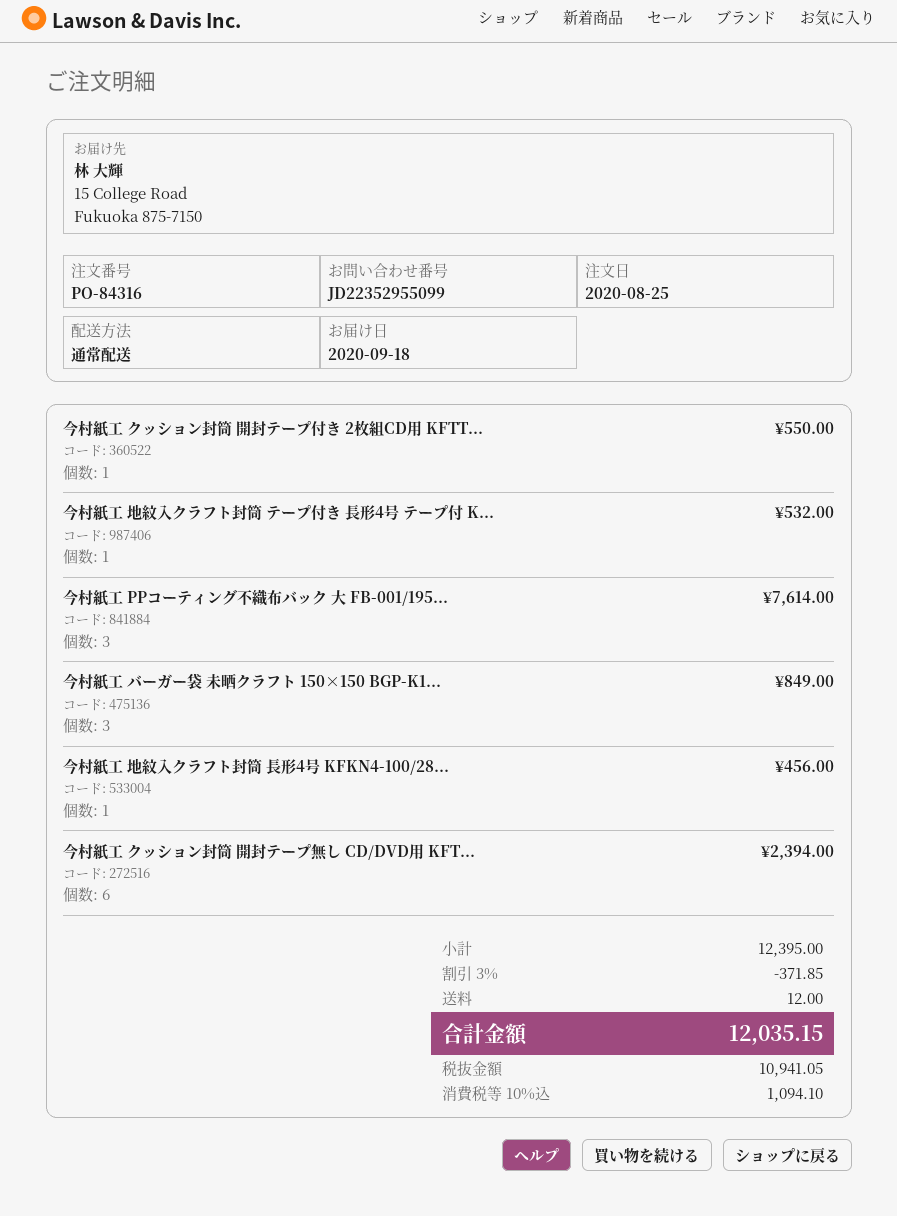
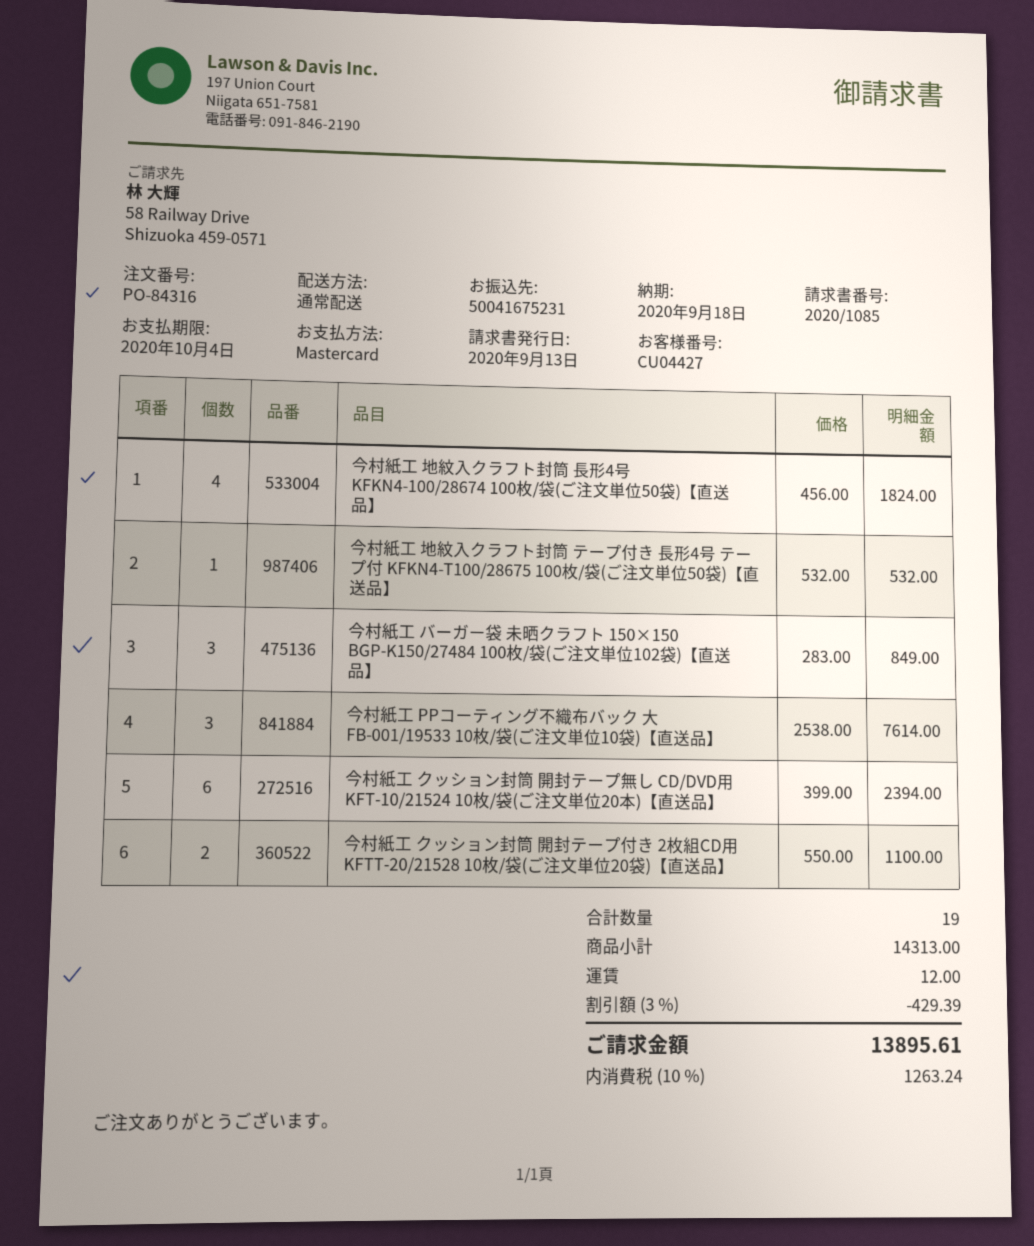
今村紙工 クッション封筒 開封テープ付き 2枚組CD用 KFTT...: 1 for 550.00 -> 2 for 1100.00
今村紙工 地紋入クラフト封筒 長形4号 KFKN4-100/28...: 1 for 456.00 -> 4 for 1824.00
subtotal: 12395.00 -> 14313.00
discount: 3% = 371.85 -> 3% = 429.39
tax: 10% = 1094.10 -> 10% = 1263.24
total: 12035.15 -> 13895.61

